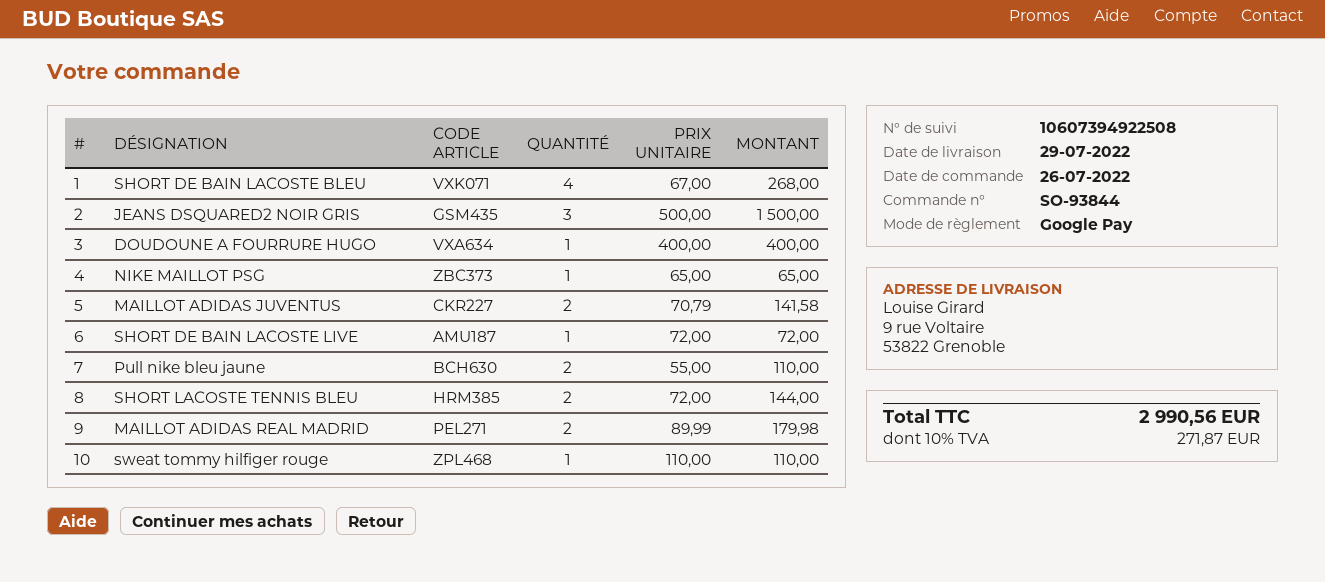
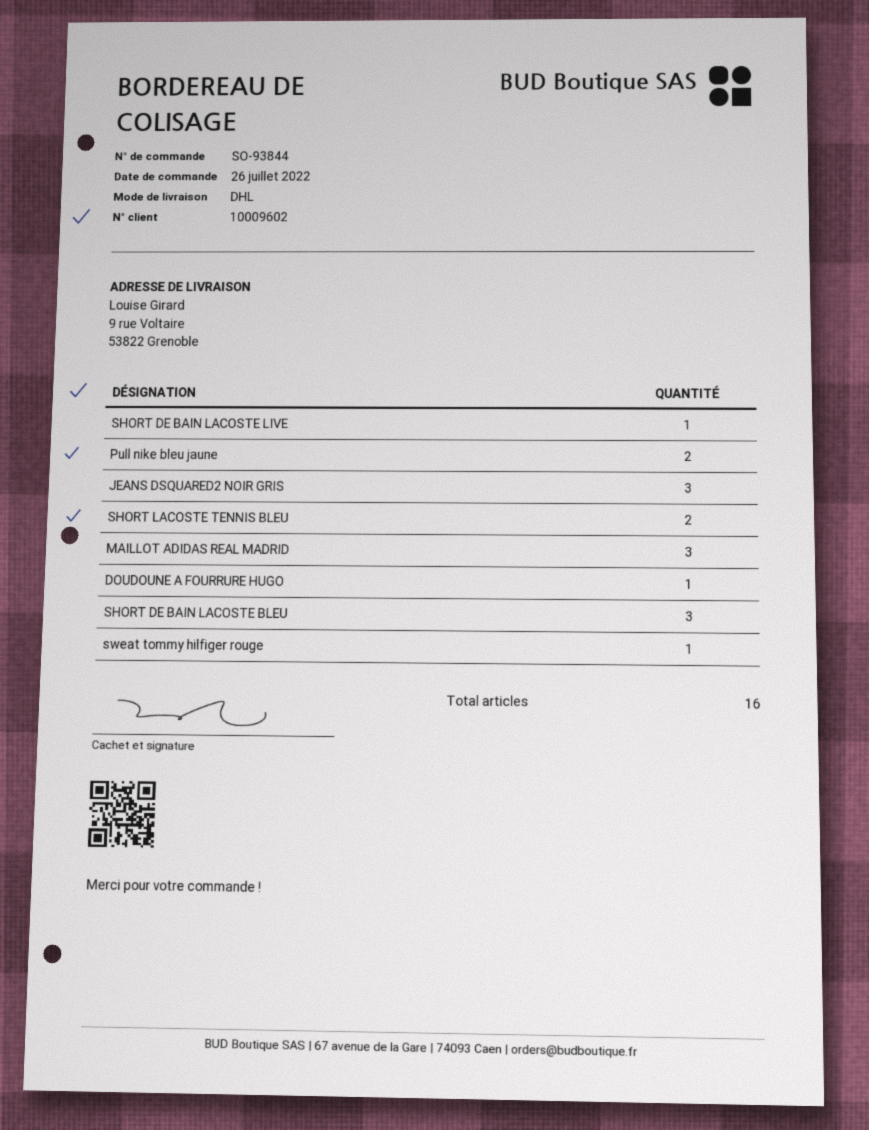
SHORT DE BAIN LACOSTE BLEU: 4 -> 3
NIKE MAILLOT PSG: 1 -> none
MAILLOT ADIDAS JUVENTUS: 2 -> none
MAILLOT ADIDAS REAL MADRID: 2 -> 3

